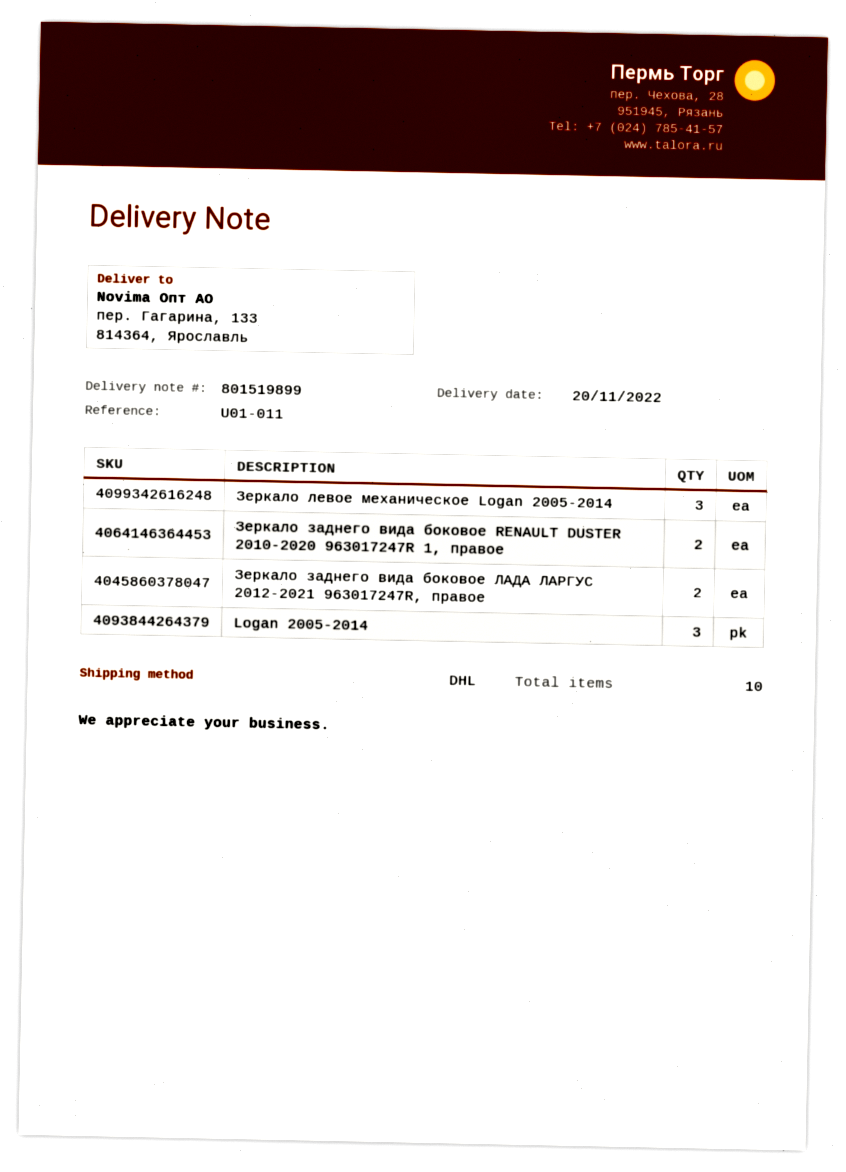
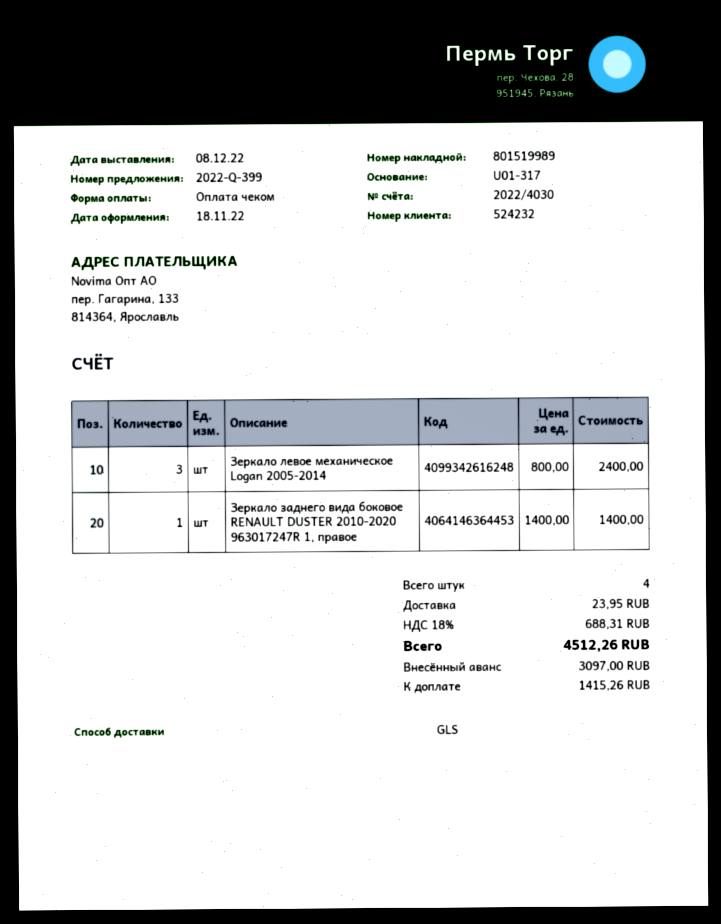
delivery note number: 801519899 -> 801519989
reference: U01-011 -> U01-317
shipping method: DHL -> GLS
Зеркало заднего вида боковое RENAULT DUSTER 2010-2020 963017247R 1, правое: 2 -> 1
Зеркало заднего вида боковое ЛАДА ЛАРГУС 2012-2021 963017247R, правое: 2 -> none
Logan 2005-2014: 3 -> none
total quantity: 10 -> 4

